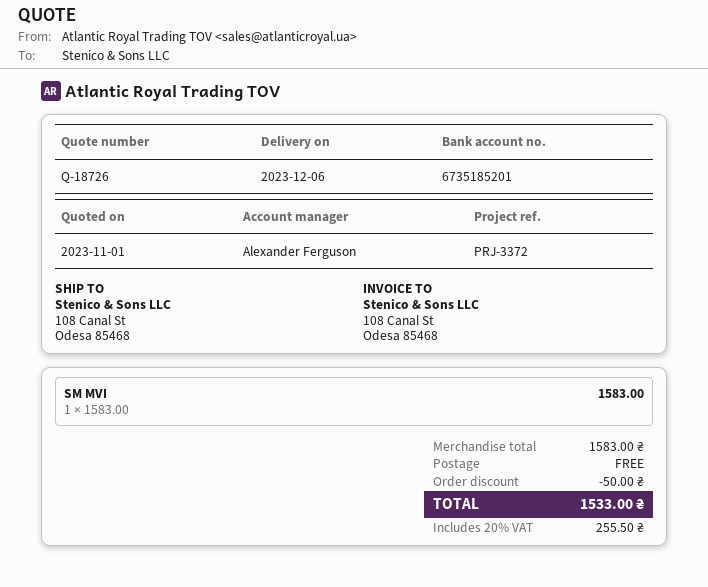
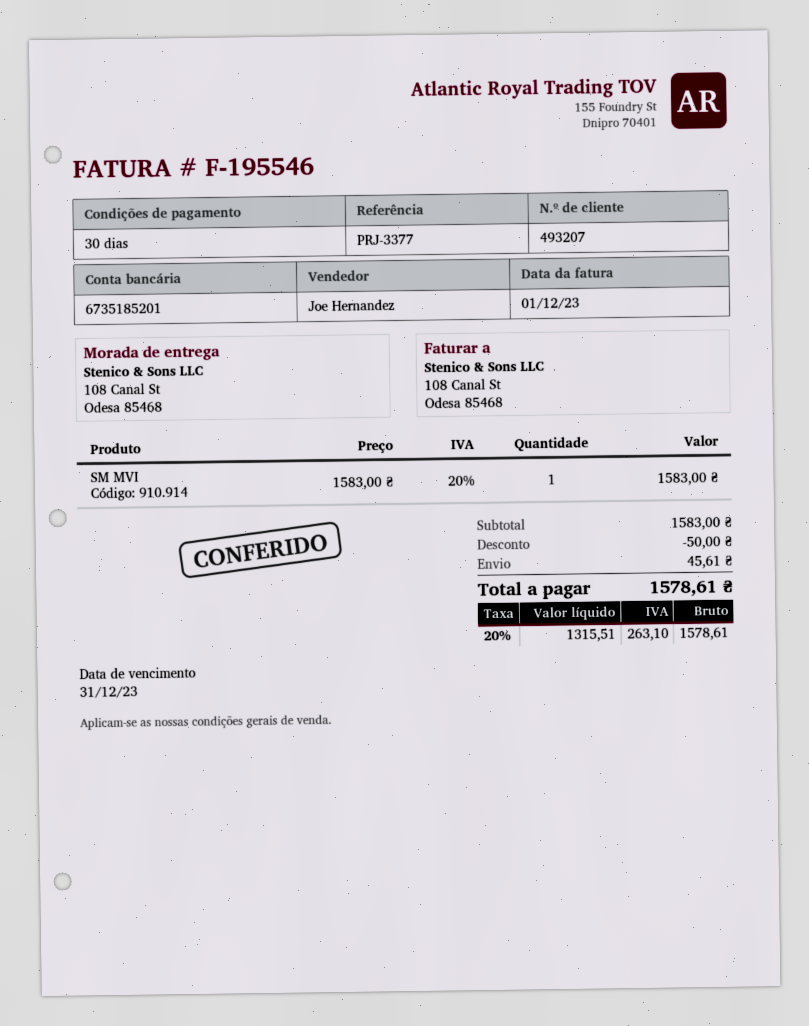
reference: PRJ-3372 -> PRJ-3377
sales rep: Alexander Ferguson -> Joe Hernandez
shipping: 0.00 -> 45.61
tax: 20% = 255.50 -> 20% = 263.10
total: 1533.00 -> 1578.61

